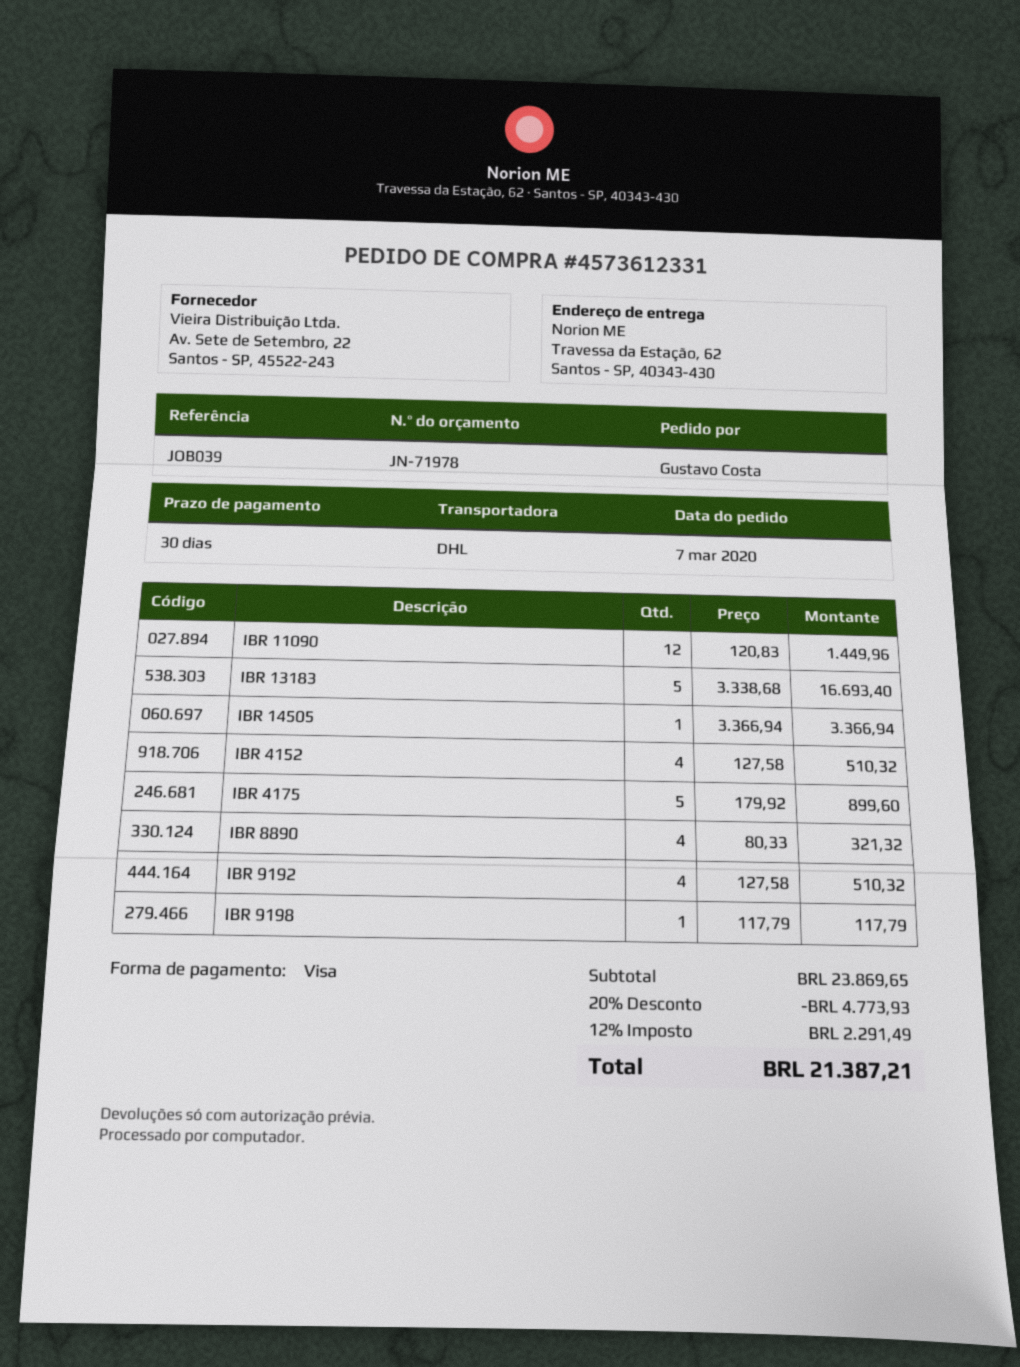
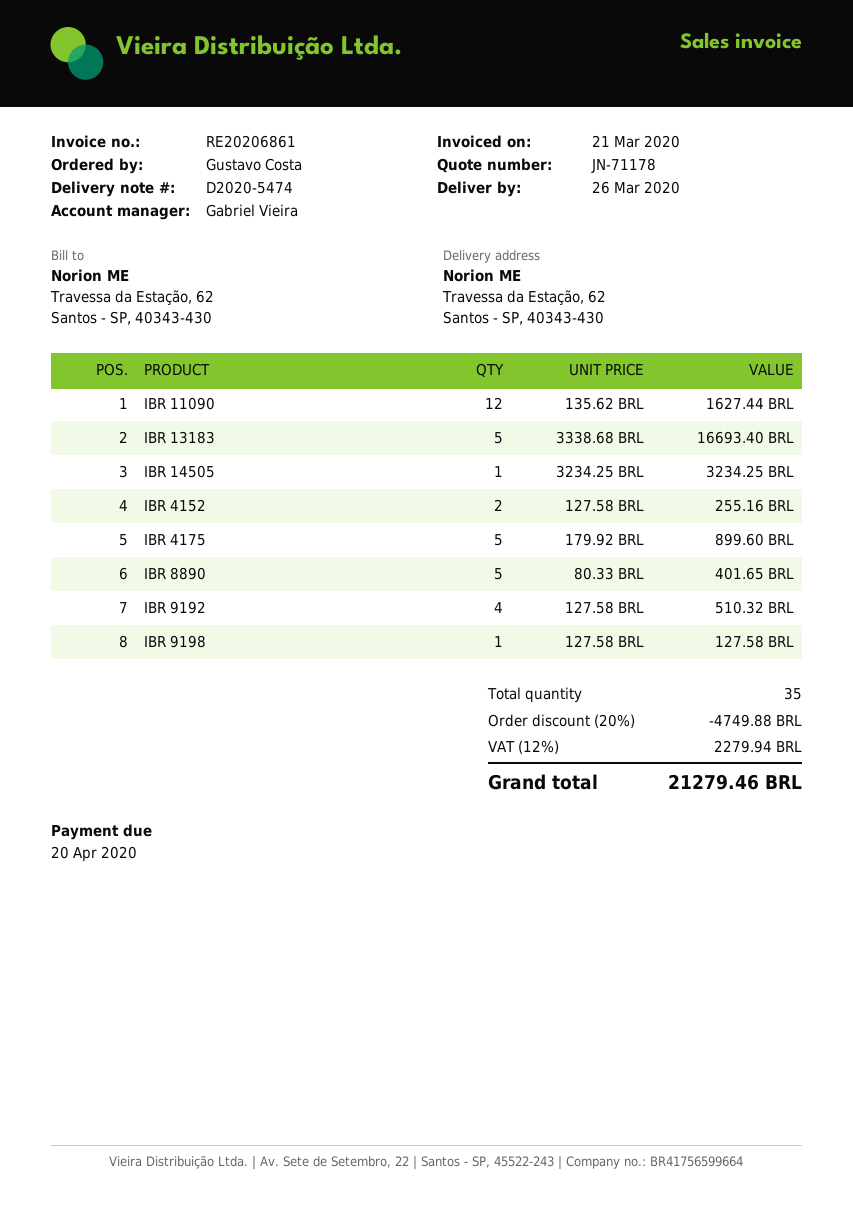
quote number: JN-71978 -> JN-71178
IBR 11090: 12 x 120.83 = 1449.96 -> 12 x 135.62 = 1627.44
IBR 14505: 1 x 3366.94 = 3366.94 -> 1 x 3234.25 = 3234.25
IBR 4152: 4 x 127.58 = 510.32 -> 2 x 127.58 = 255.16
IBR 8890: 4 x 80.33 = 321.32 -> 5 x 80.33 = 401.65
IBR 9198: 1 x 117.79 = 117.79 -> 1 x 127.58 = 127.58
discount: 20% = 4773.93 -> 20% = 4749.88
tax: 12% = 2291.49 -> 12% = 2279.94
total: 21387.21 -> 21279.46

